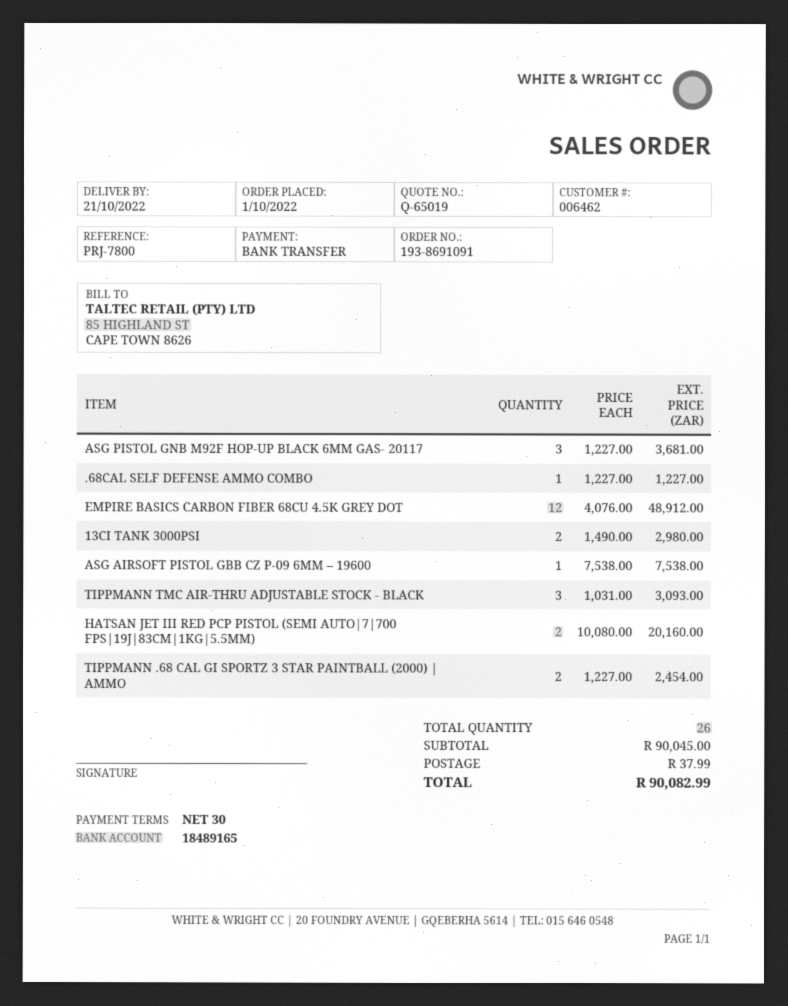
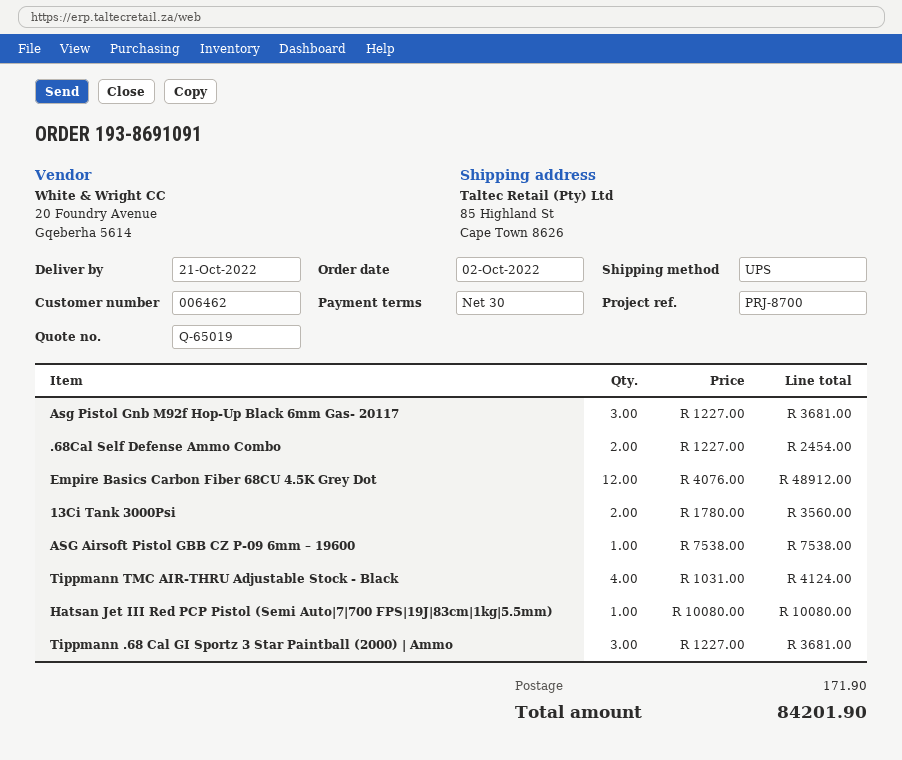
order date: 2022-10-01 -> 2022-10-02
reference: PRJ-7800 -> PRJ-8700
.68CAL SELF DEFENSE AMMO COMBO: 1 x 1227.00 = 1227.00 -> 2 x 1227.00 = 2454.00
13CI TANK 3000PSI: 2 x 1490.00 = 2980.00 -> 2 x 1780.00 = 3560.00
TIPPMANN TMC AIR-THRU ADJUSTABLE STOCK - BLACK: 3 x 1031.00 = 3093.00 -> 4 x 1031.00 = 4124.00
HATSAN JET III RED PCP PISTOL (SEMI AUTO|7|700 FPS|19J|83CM|1KG|5.5MM): 2 x 10080.00 = 20160.00 -> 1 x 10080.00 = 10080.00
TIPPMANN .68 CAL GI SPORTZ 3 STAR PAINTBALL (2000) | AMMO: 2 x 1227.00 = 2454.00 -> 3 x 1227.00 = 3681.00
shipping: 37.99 -> 171.90
total: 90082.99 -> 84201.90

